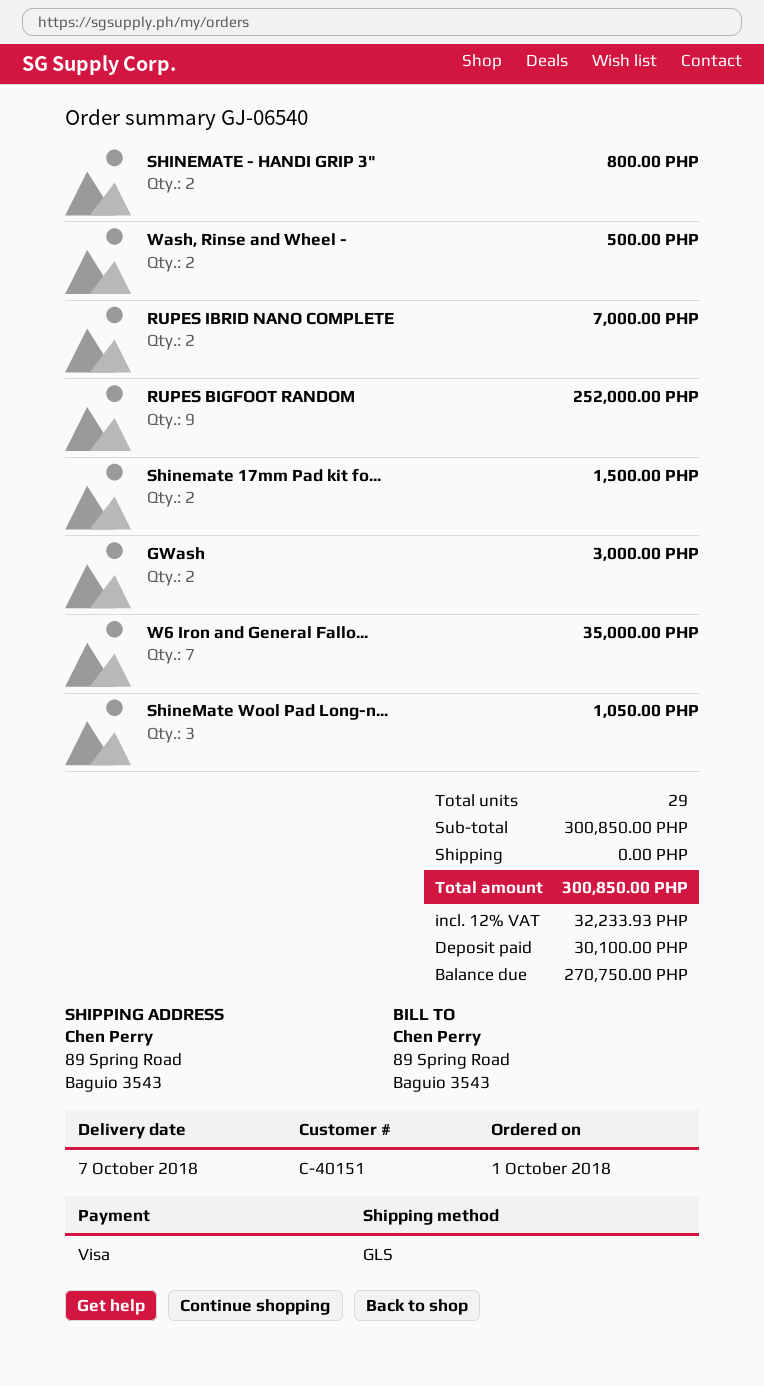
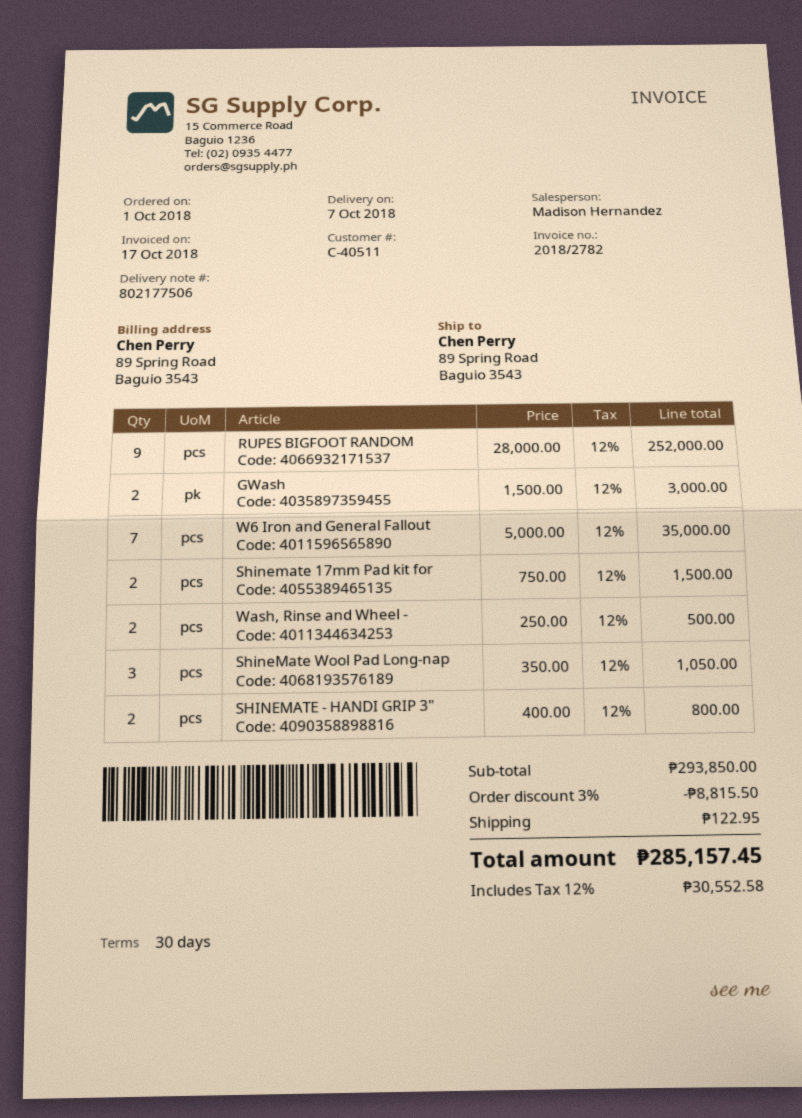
customer number: C-40151 -> C-40511
RUPES IBRID NANO COMPLETE: 2 for 7000.00 -> none
subtotal: 300850.00 -> 293850.00
discount: none -> 3% = 8815.50
shipping: 0.00 -> 122.95
tax: 12% = 32233.93 -> 12% = 30552.58
total: 300850.00 -> 285157.45

